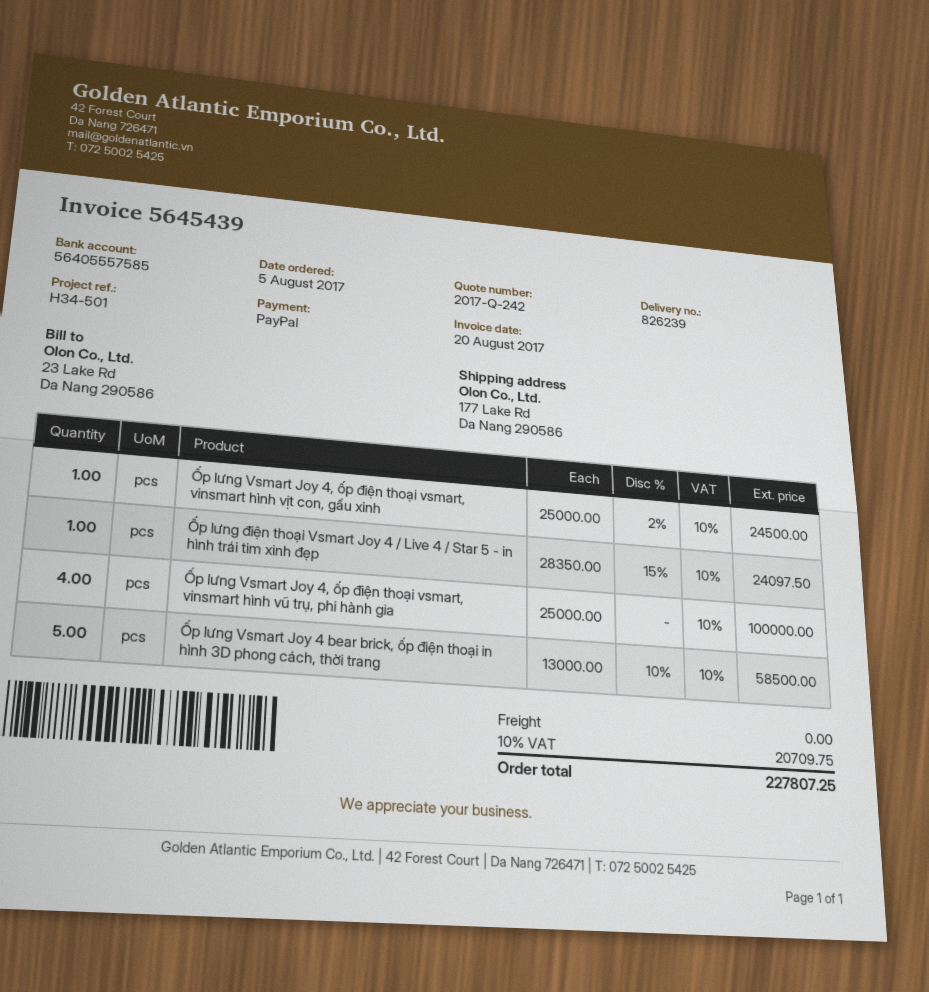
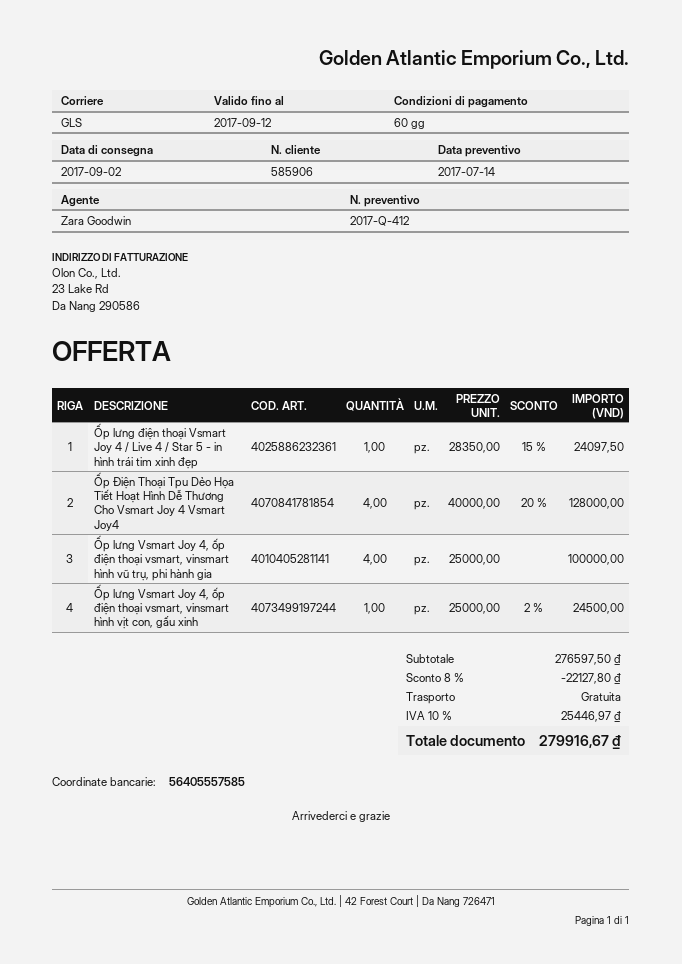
quote number: 2017-Q-242 -> 2017-Q-412
Ốp lưng Vsmart Joy 4 bear brick, ốp điện thoại in hình 3D phong cách, thời trang: 5 x 13000.00 - 10% = 58500.00 -> none
Ốp Điện Thoại Tpu Dẻo Họa Tiết Hoạt Hình Dễ Thương Cho Vsmart Joy 4 Vsmart Joy4: none -> 4 x 40000.00 - 20% = 128000.00
discount: none -> 8% = 22127.80
tax: 10% = 20709.75 -> 10% = 25446.97
total: 227807.25 -> 279916.67

